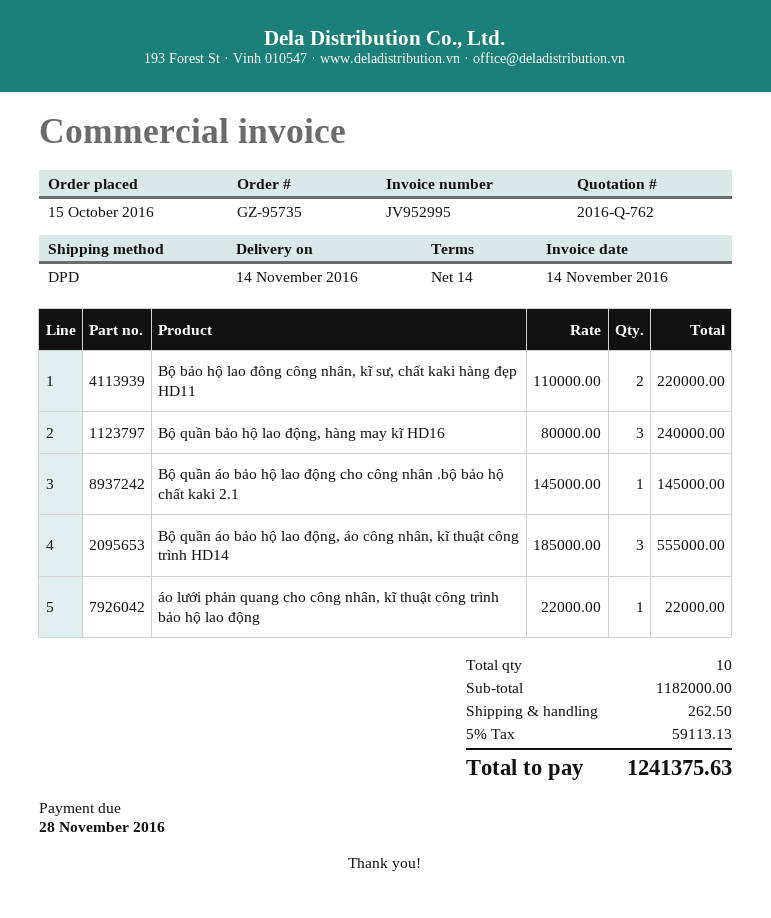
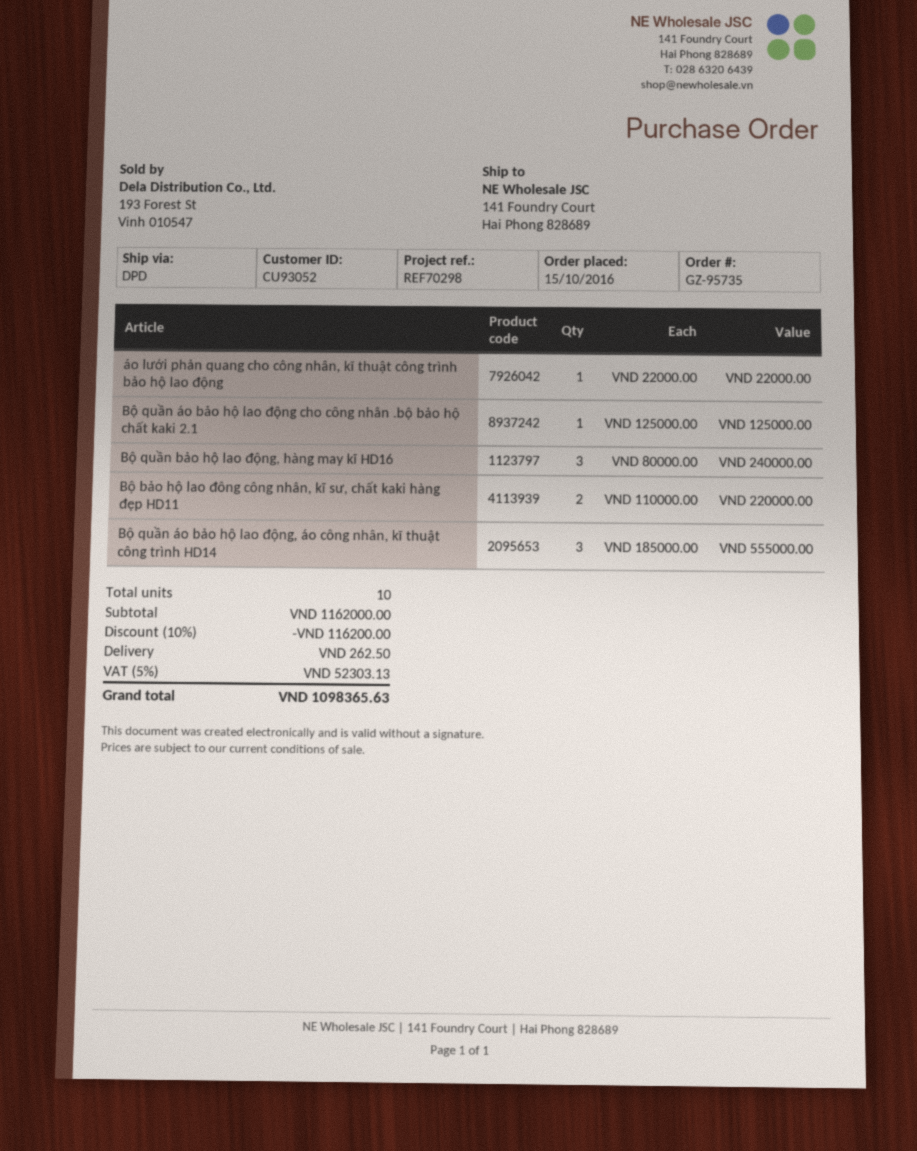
Bộ quần áo bảo hộ lao động cho công nhân .bộ bảo hộ chất kaki 2.1: 1 x 145000.00 = 145000.00 -> 1 x 125000.00 = 125000.00
subtotal: 1182000.00 -> 1162000.00
discount: none -> 10% = 116200.00
tax: 5% = 59113.13 -> 5% = 52303.13
total: 1241375.63 -> 1098365.63

